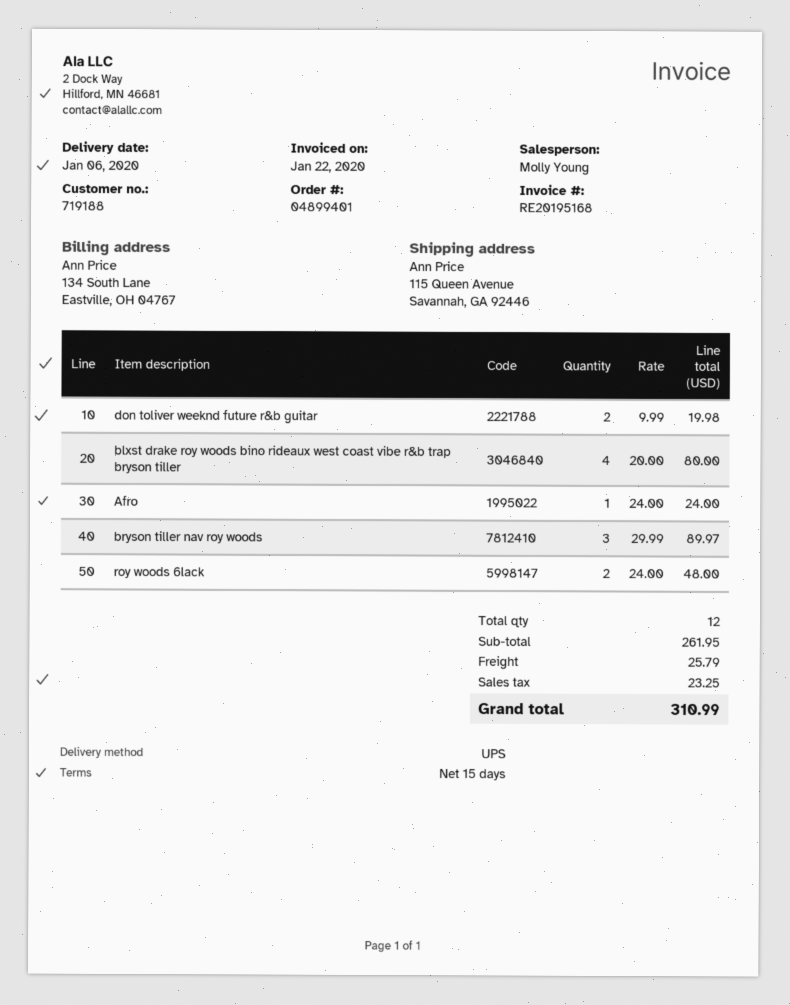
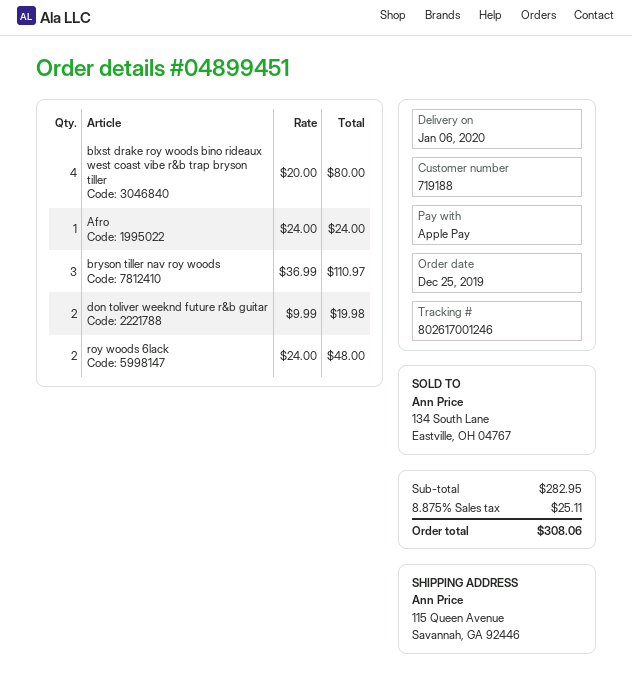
order number: 04899401 -> 04899451
bryson tiller nav roy woods: 3 x 29.99 = 89.97 -> 3 x 36.99 = 110.97
subtotal: 261.95 -> 282.95
shipping: 25.79 -> none
tax: 23.25 -> 25.11
total: 310.99 -> 308.06

